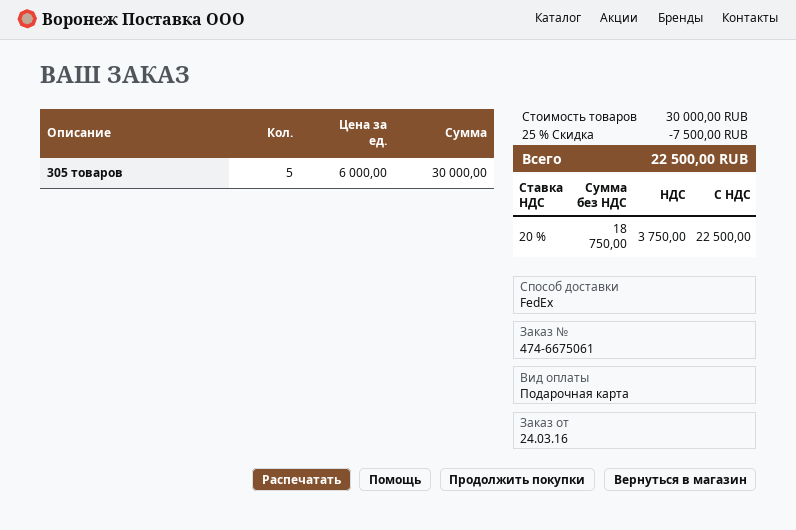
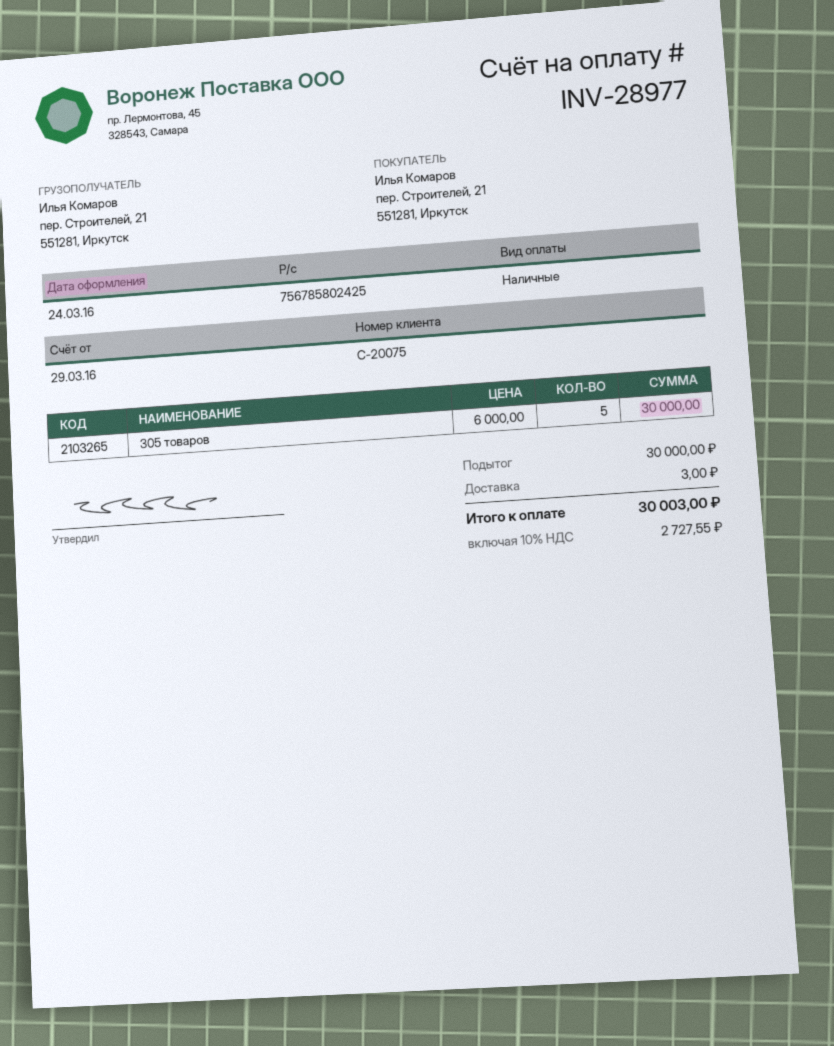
payment method: gift card -> cash
discount: 25% = 7500.00 -> none
shipping: none -> 3.00
tax: 20% = 3750.00 -> 10% = 2727.55
total: 22500.00 -> 30003.00

